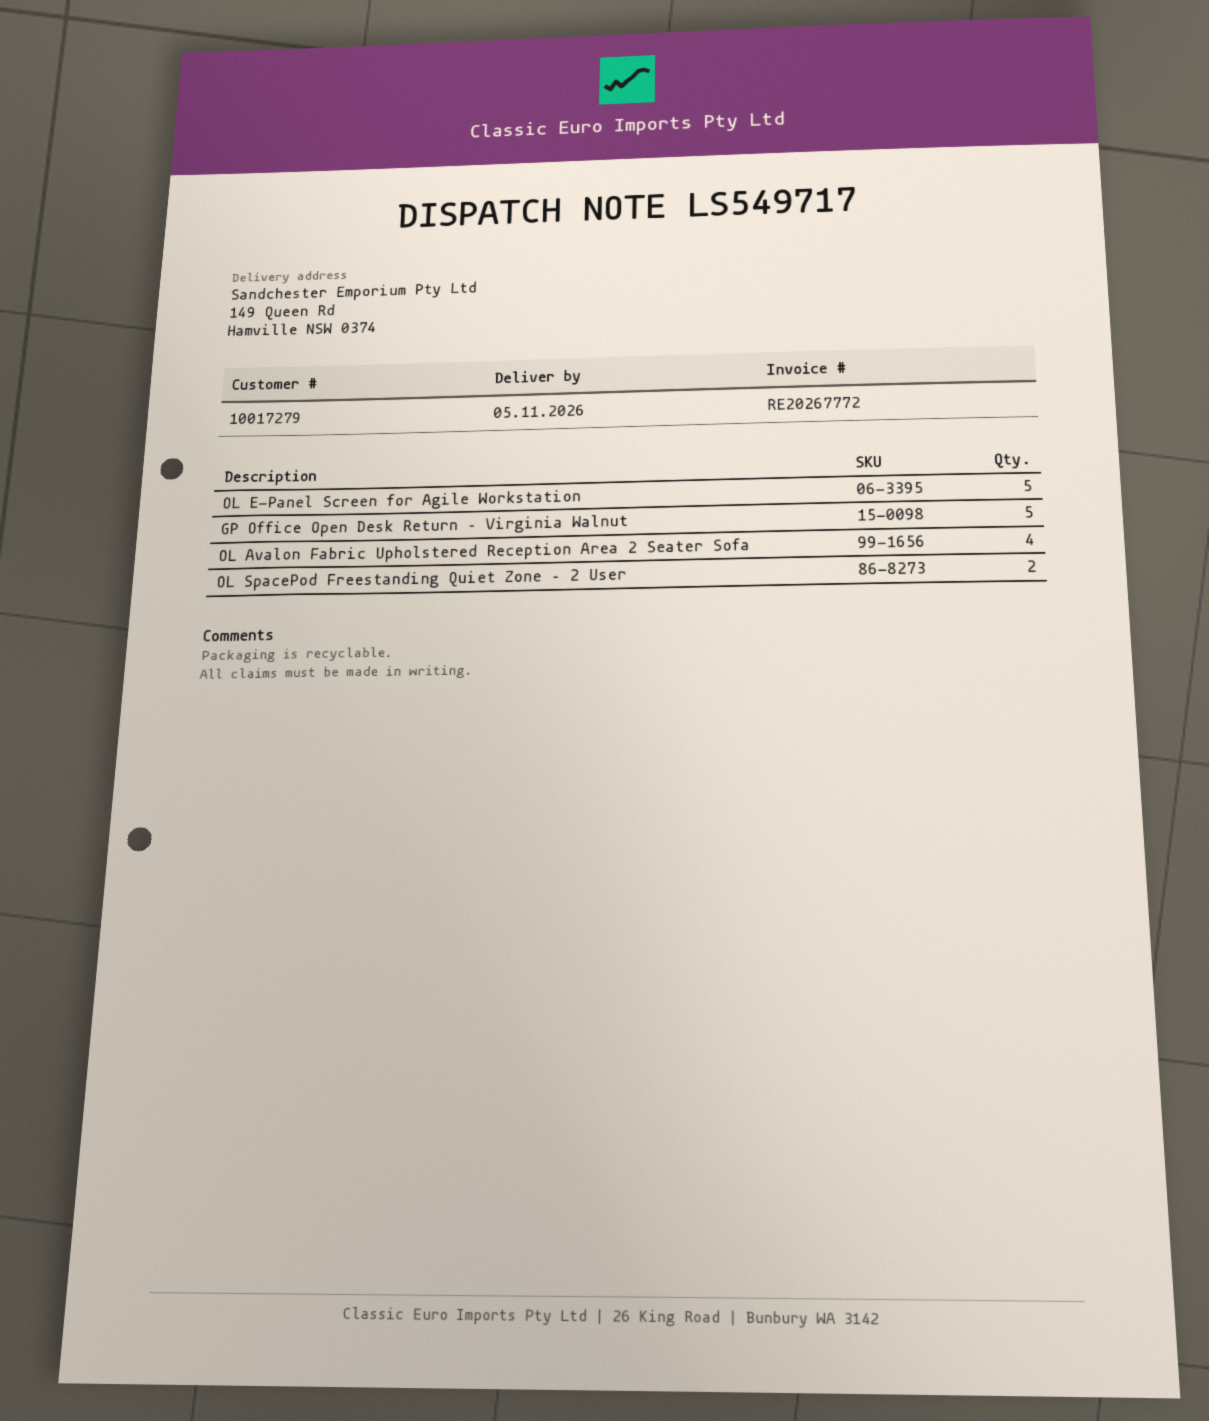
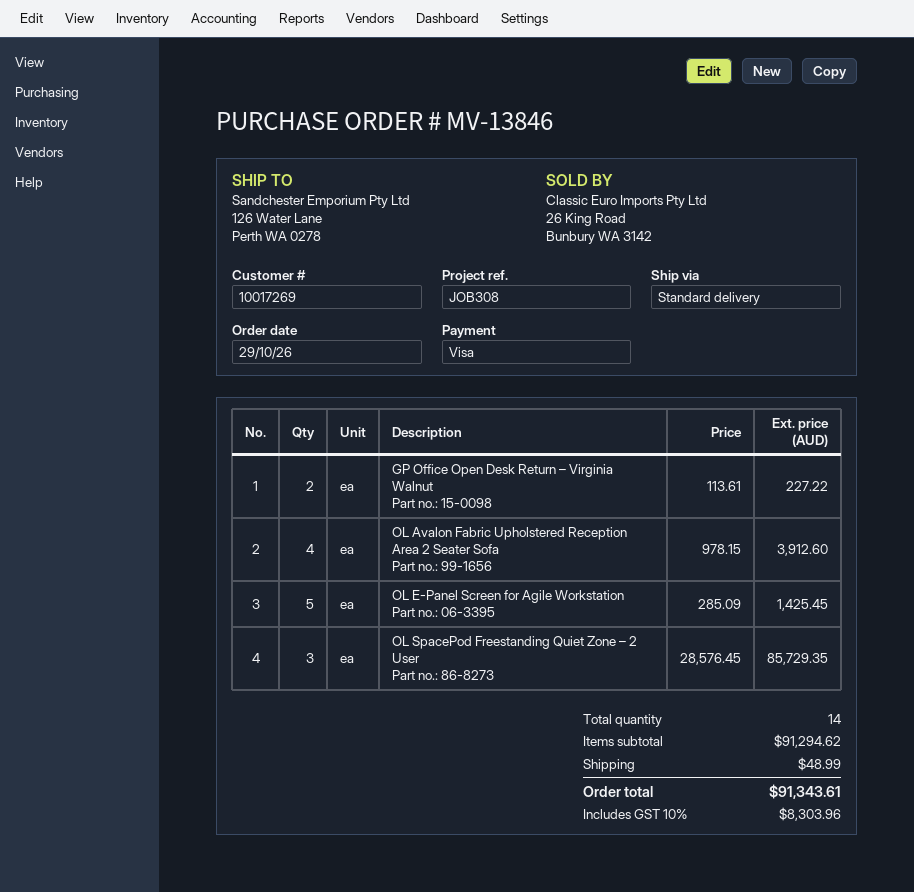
customer number: 10017279 -> 10017269
ship to: 149 Queen Rd, Hamville NSW 0374 -> 126 Water Lane, Perth WA 0278
GP Office Open Desk Return – Virginia Walnut: 5 -> 2
OL SpacePod Freestanding Quiet Zone – 2 User: 2 -> 3

